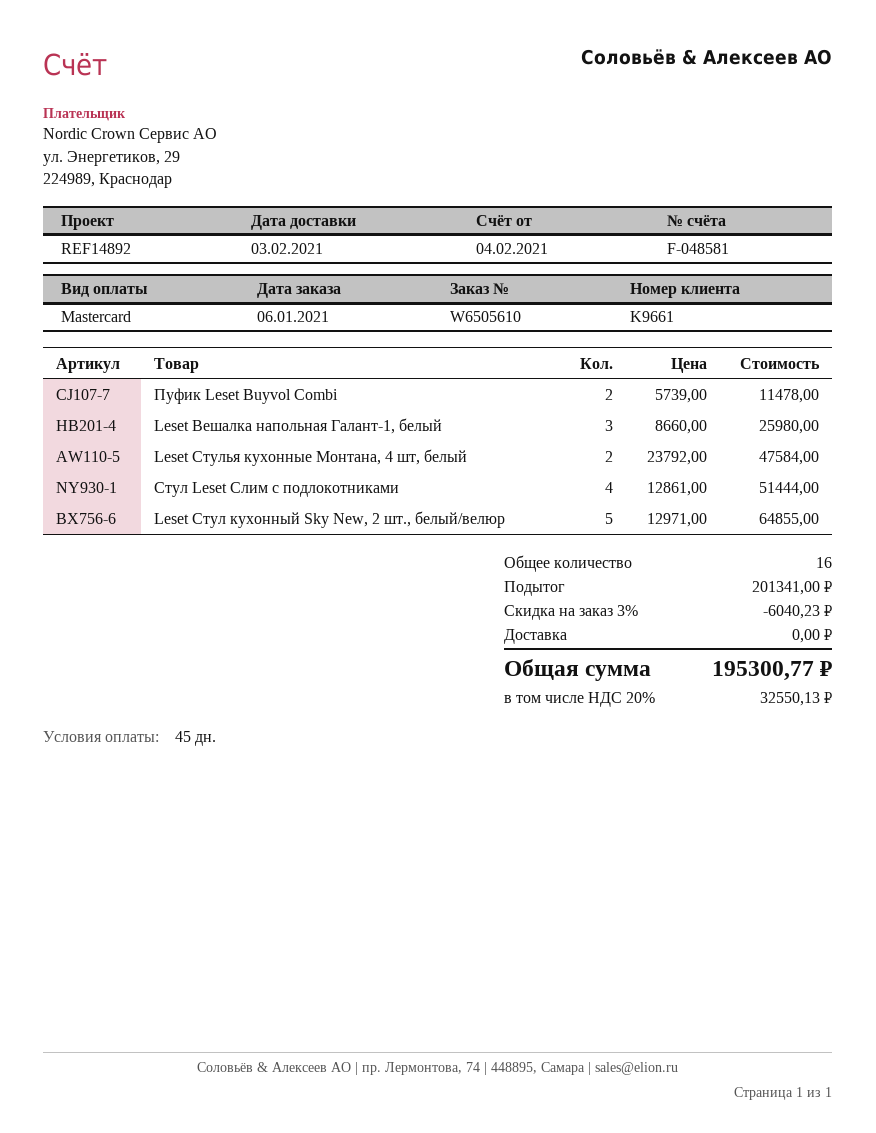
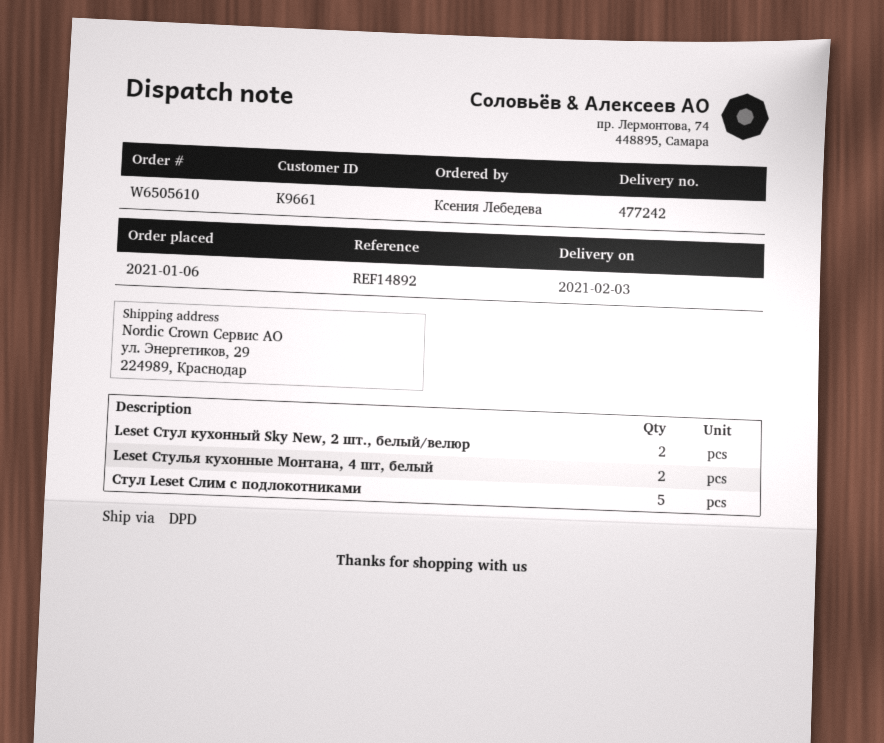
Пуфик Leset Buyvol Combi: 2 -> none
Leset Вешалка напольная Галант-1, белый: 3 -> none
Стул Leset Слим с подлокотниками: 4 -> 5
Leset Стул кухонный Sky New, 2 шт., белый/велюр: 5 -> 2

